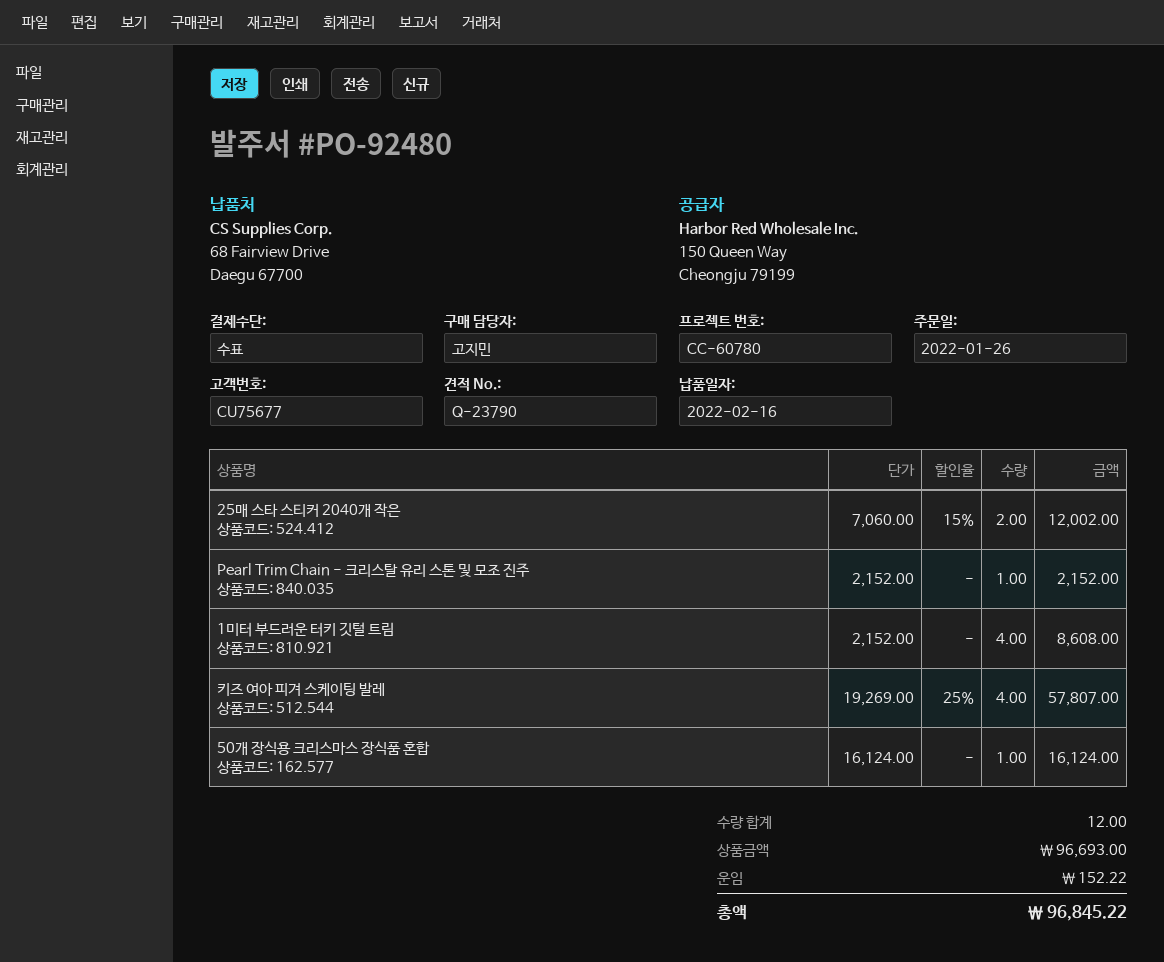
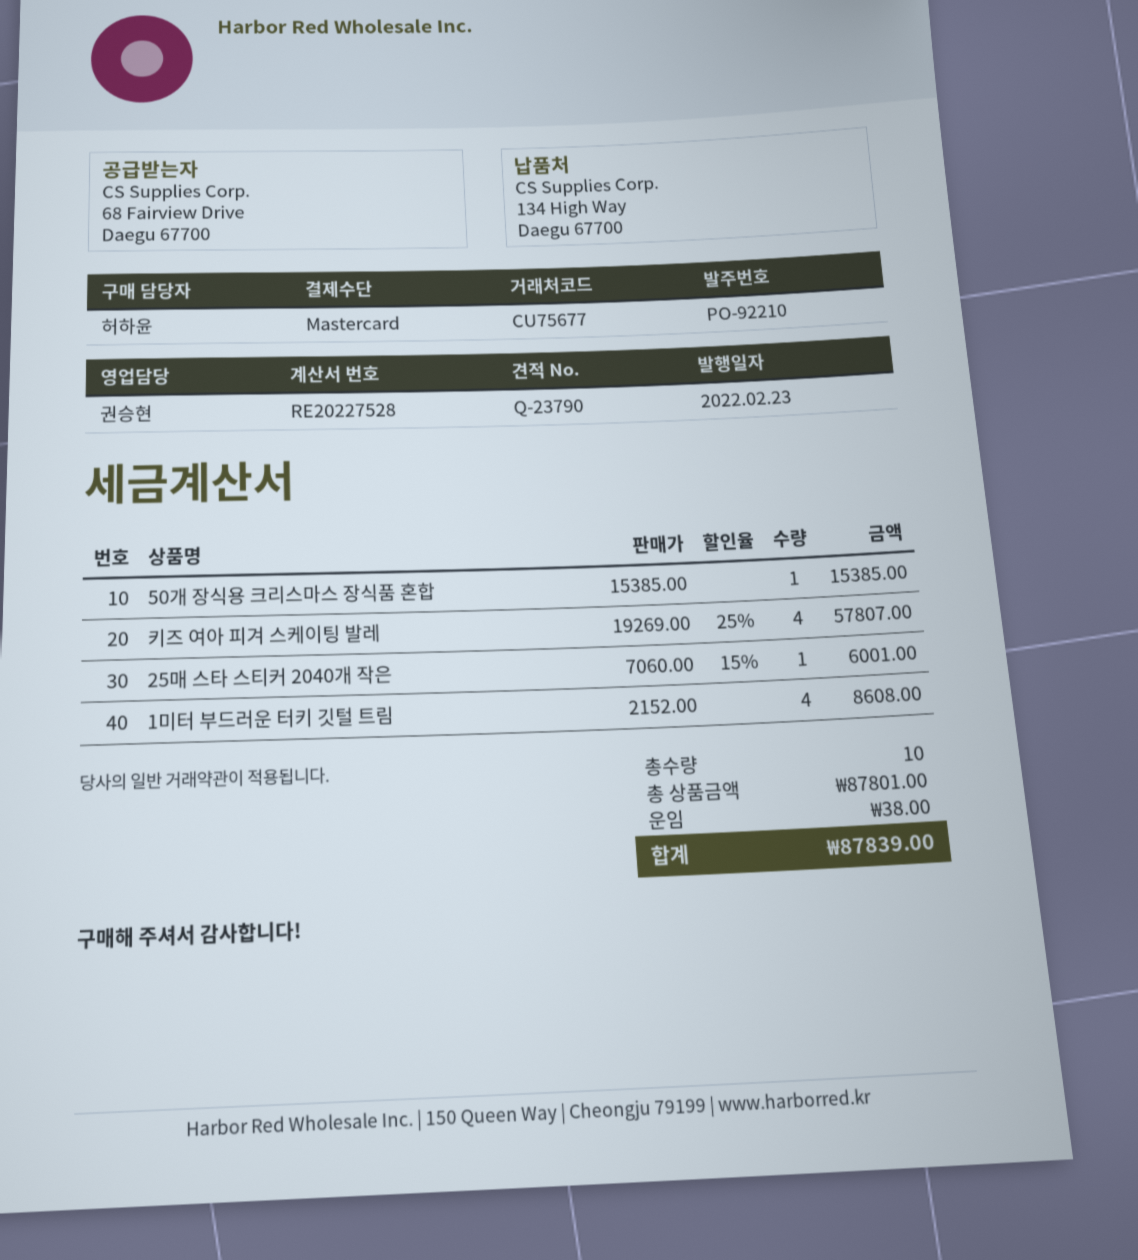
order number: PO-92480 -> PO-92210
ordered by: 고지민 -> 허하윤
payment method: cheque -> Mastercard
ship to: 68 Fairview Drive, Daegu 67700 -> 134 High Way, Daegu 67700
25매 스타 스티커 2040개 작은: 2 x 7060.00 - 15% = 12002.00 -> 1 x 7060.00 - 15% = 6001.00
Pearl Trim Chain - 크리스탈 유리 스톤 및 모조 진주: 1 x 2152.00 = 2152.00 -> none
50개 장식용 크리스마스 장식품 혼합: 1 x 16124.00 = 16124.00 -> 1 x 15385.00 = 15385.00
total quantity: 12 -> 10
subtotal: 96693.00 -> 87801.00
shipping: 152.22 -> 38.00
total: 96845.22 -> 87839.00

